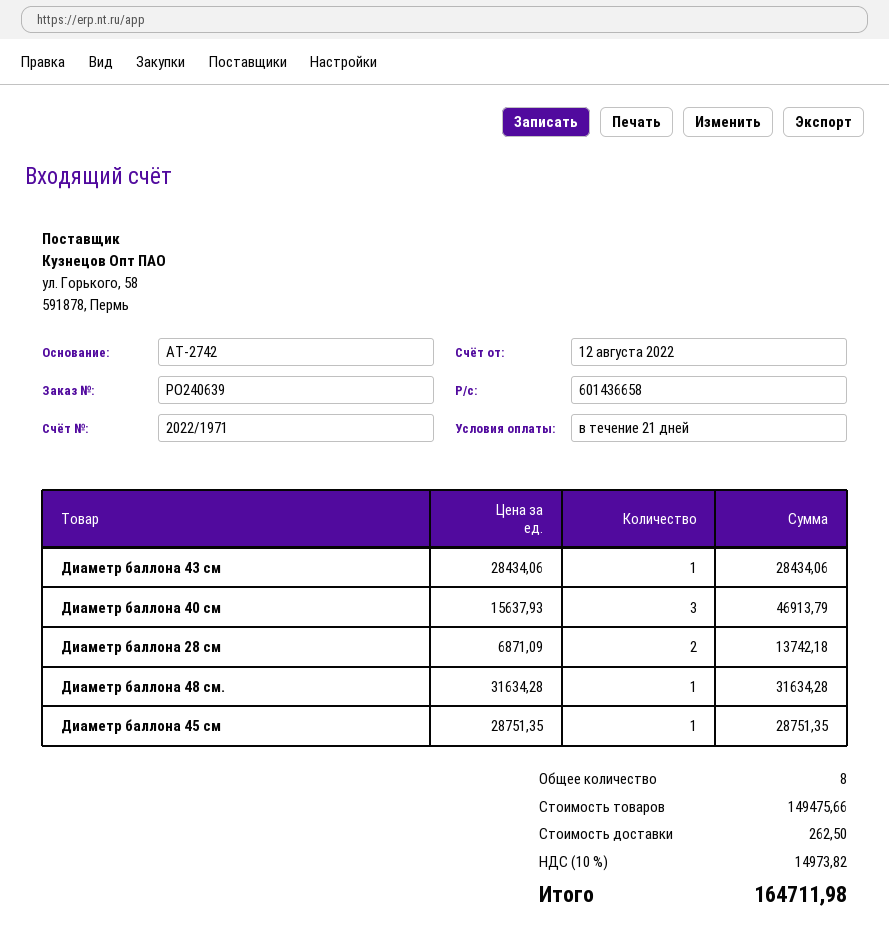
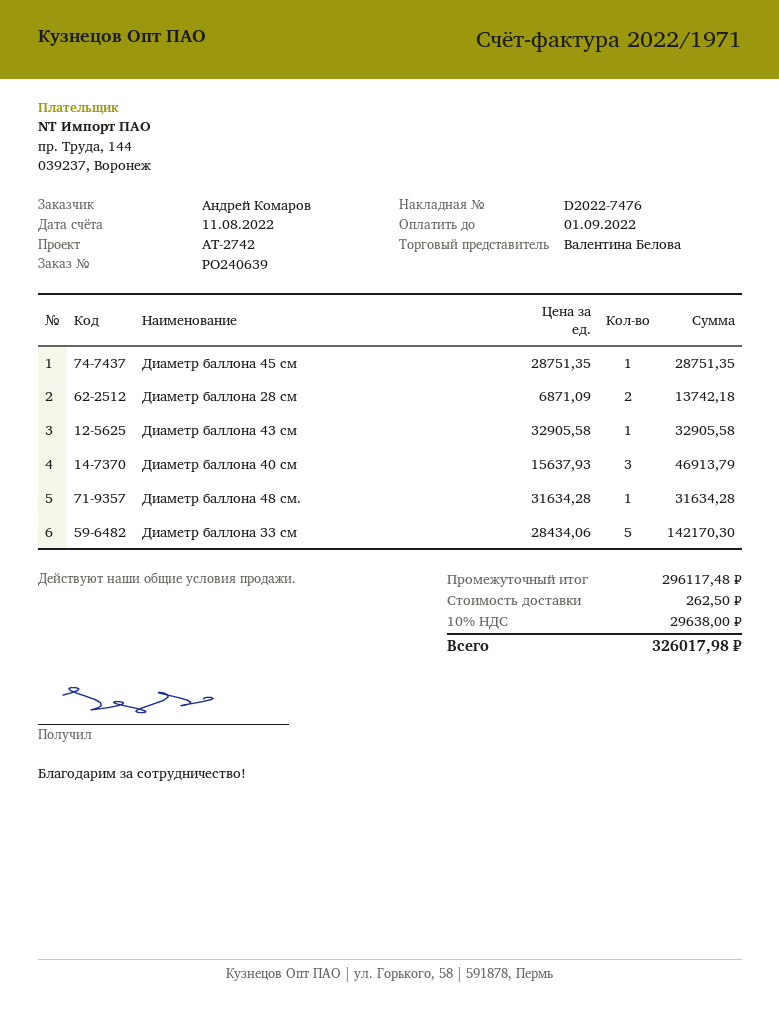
invoice date: 2022-08-12 -> 2022-08-11
Диаметр баллона 43 см: 1 x 28434.06 = 28434.06 -> 1 x 32905.58 = 32905.58
Диаметр баллона 33 см: none -> 5 x 28434.06 = 142170.30
subtotal: 149475.66 -> 296117.48
tax: 10% = 14973.82 -> 10% = 29638.00
total: 164711.98 -> 326017.98

